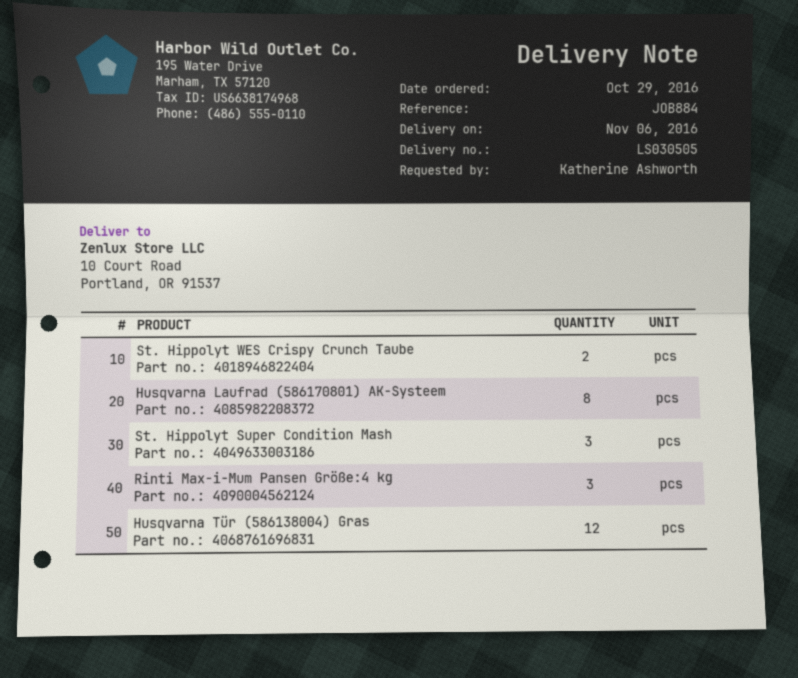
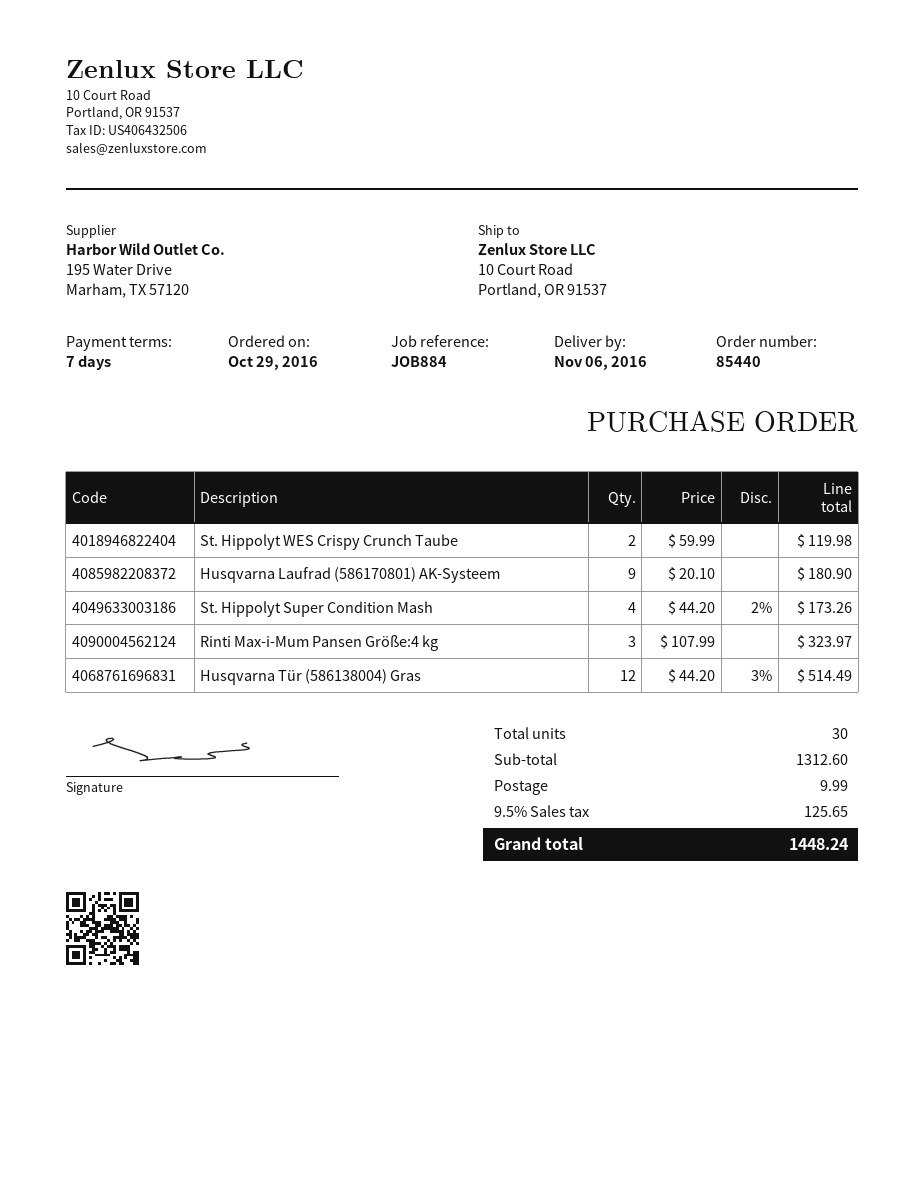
Husqvarna Laufrad (586170801) AK-Systeem: 8 -> 9
St. Hippolyt Super Condition Mash: 3 -> 4

